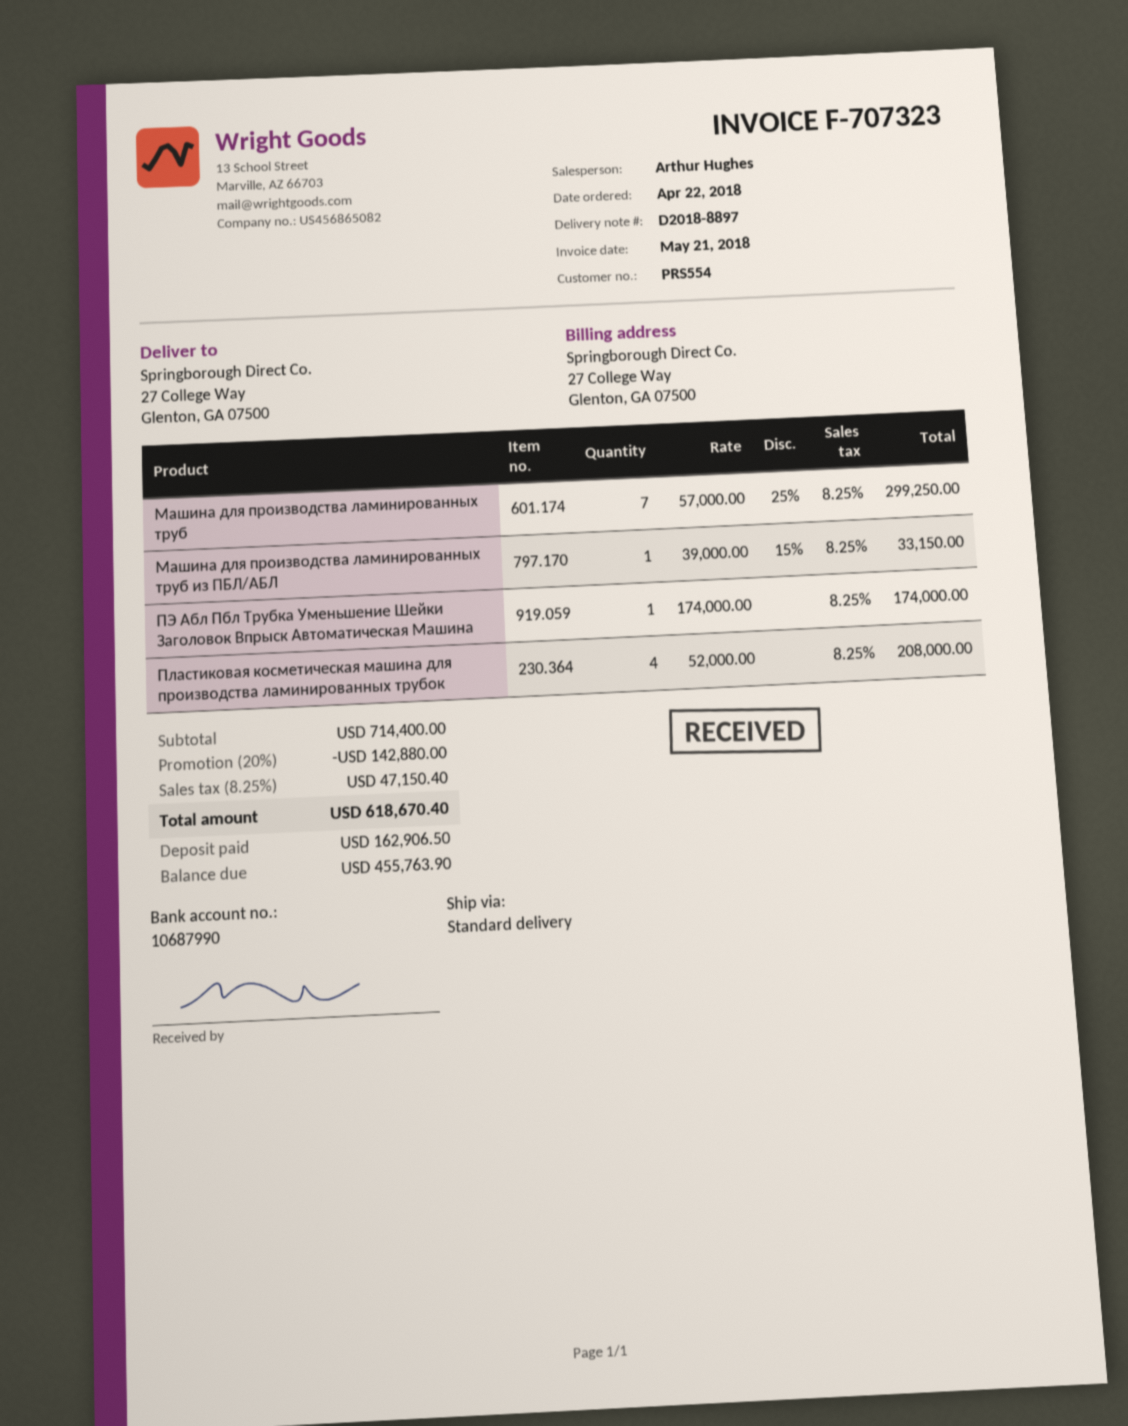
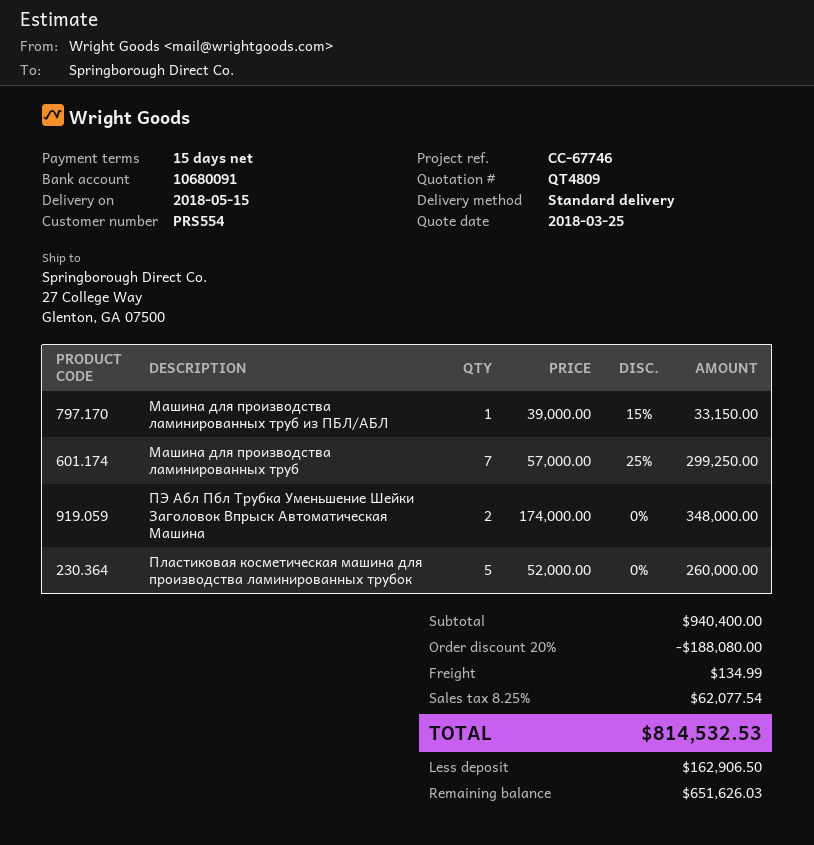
bank account: 10687990 -> 10680091
ПЭ Абл Пбл Трубка Уменьшение Шейки Заголовок Впрыск Автоматическая Машина: 1 x 174000.00 = 174000.00 -> 2 x 174000.00 = 348000.00
Пластиковая косметическая машина для производства ламинированных трубок: 4 x 52000.00 = 208000.00 -> 5 x 52000.00 = 260000.00
subtotal: 714400.00 -> 940400.00
discount: 20% = 142880.00 -> 20% = 188080.00
shipping: none -> 134.99
tax: 8.25% = 47150.40 -> 8.25% = 62077.54
total: 618670.40 -> 814532.53
balance: 455763.90 -> 651626.03

